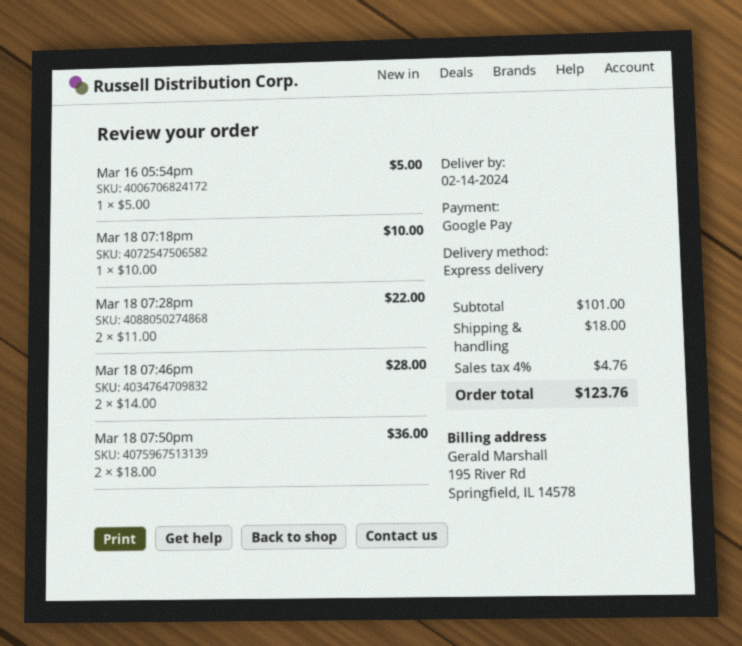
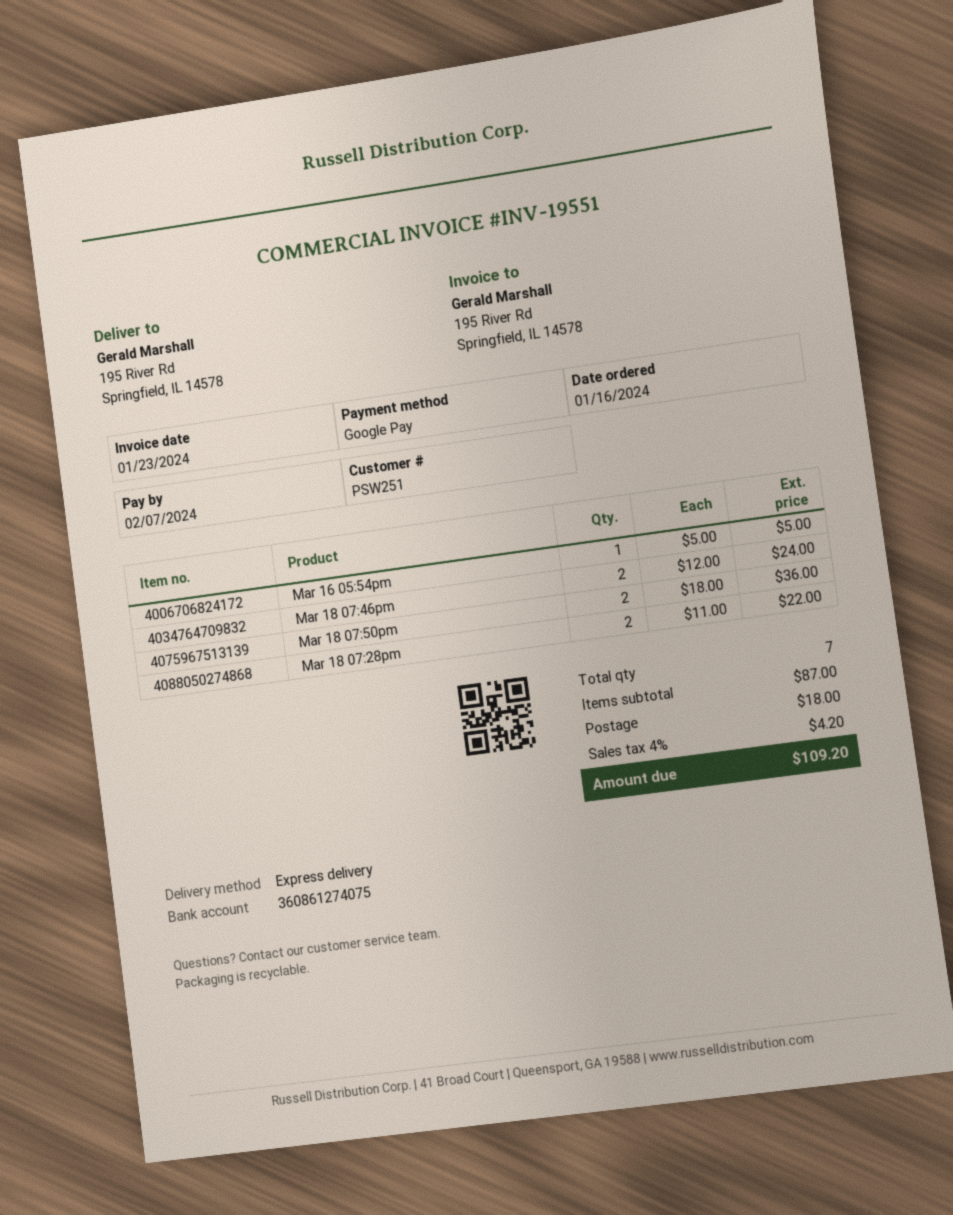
Mar 18 07:18pm: 1 x 10.00 = 10.00 -> none
Mar 18 07:46pm: 2 x 14.00 = 28.00 -> 2 x 12.00 = 24.00
subtotal: 101.00 -> 87.00
tax: 4% = 4.76 -> 4% = 4.20
total: 123.76 -> 109.20

